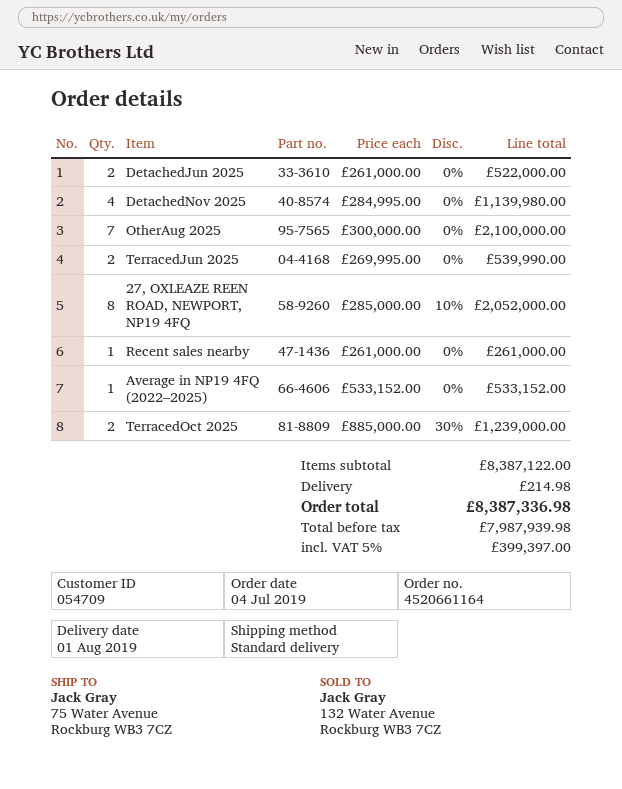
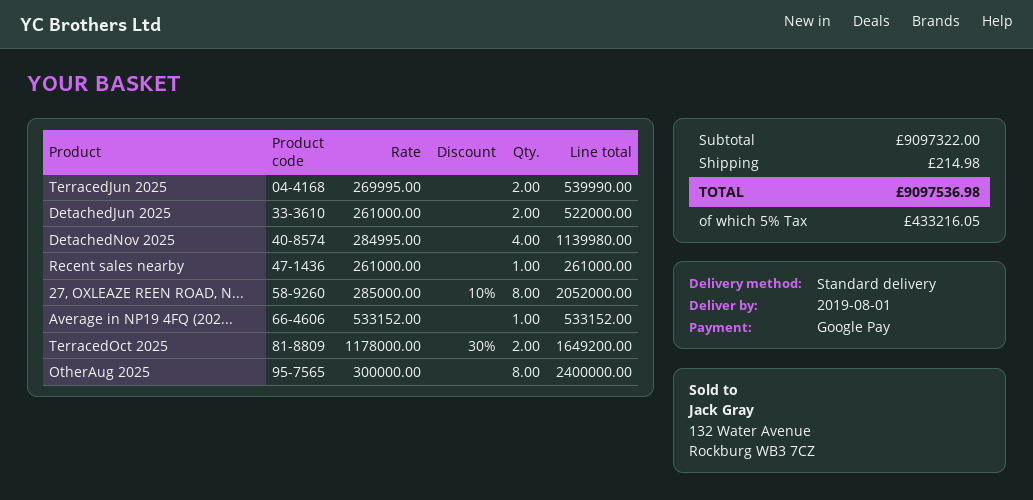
OtherAug 2025: 7 x 300000.00 = 2100000.00 -> 8 x 300000.00 = 2400000.00
TerracedOct 2025: 2 x 885000.00 - 30% = 1239000.00 -> 2 x 1178000.00 - 30% = 1649200.00
subtotal: 8387122.00 -> 9097322.00
tax: 5% = 399397.00 -> 5% = 433216.05
total: 8387336.98 -> 9097536.98

